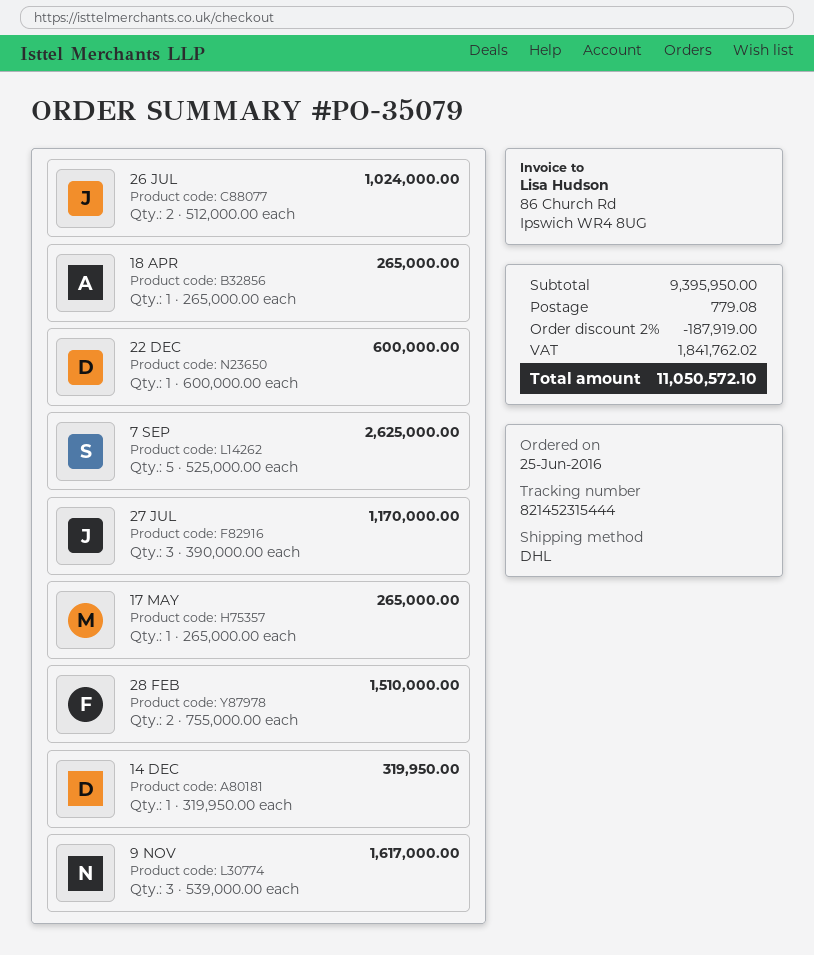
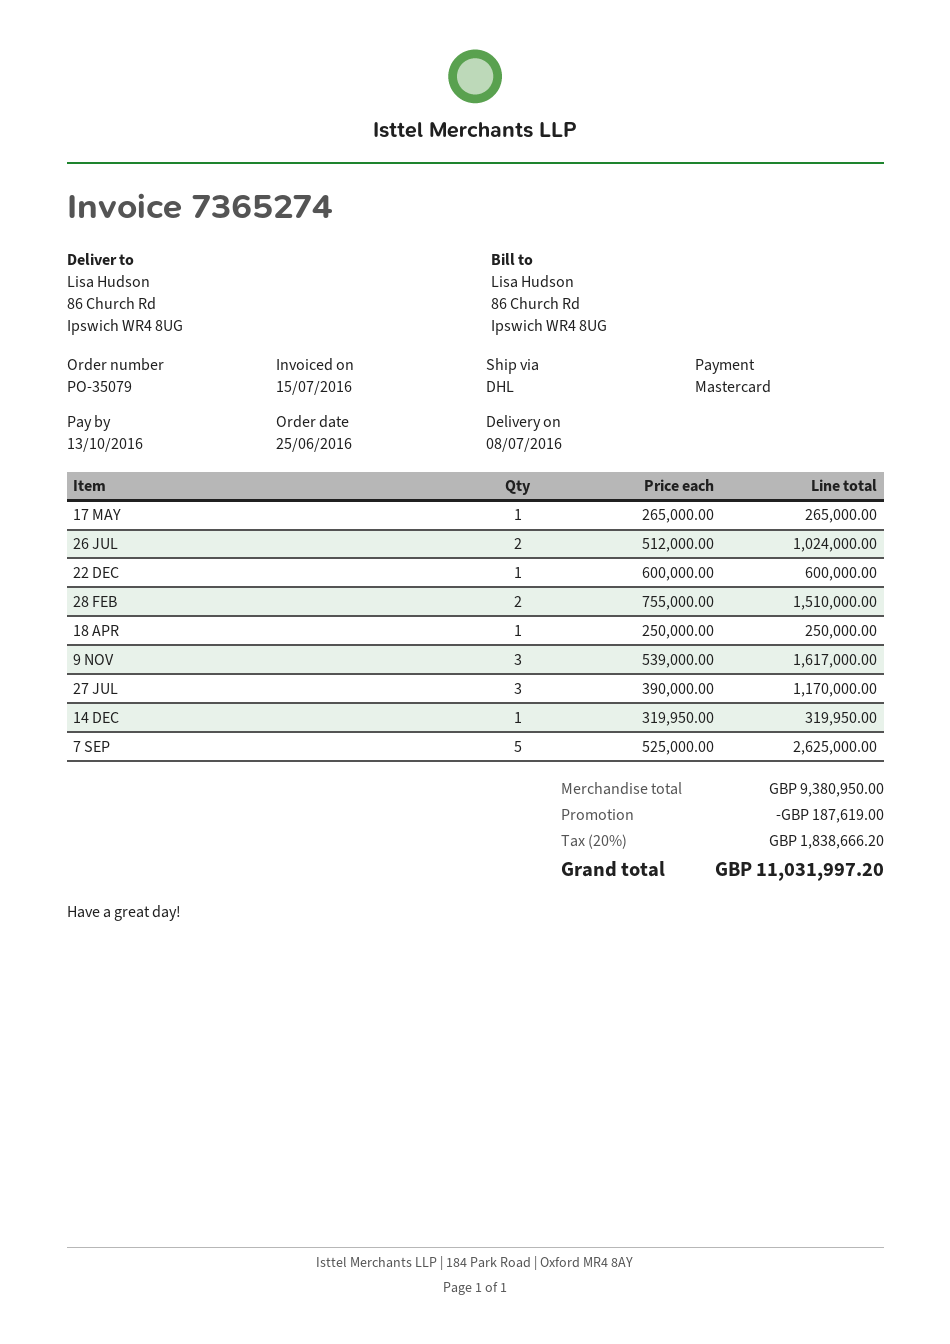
18 APR: 1 x 265000.00 = 265000.00 -> 1 x 250000.00 = 250000.00
subtotal: 9395950.00 -> 9380950.00
discount: 187919.00 -> 187619.00
shipping: 779.08 -> none
tax: 1841762.02 -> 1838666.20
total: 11050572.10 -> 11031997.20

